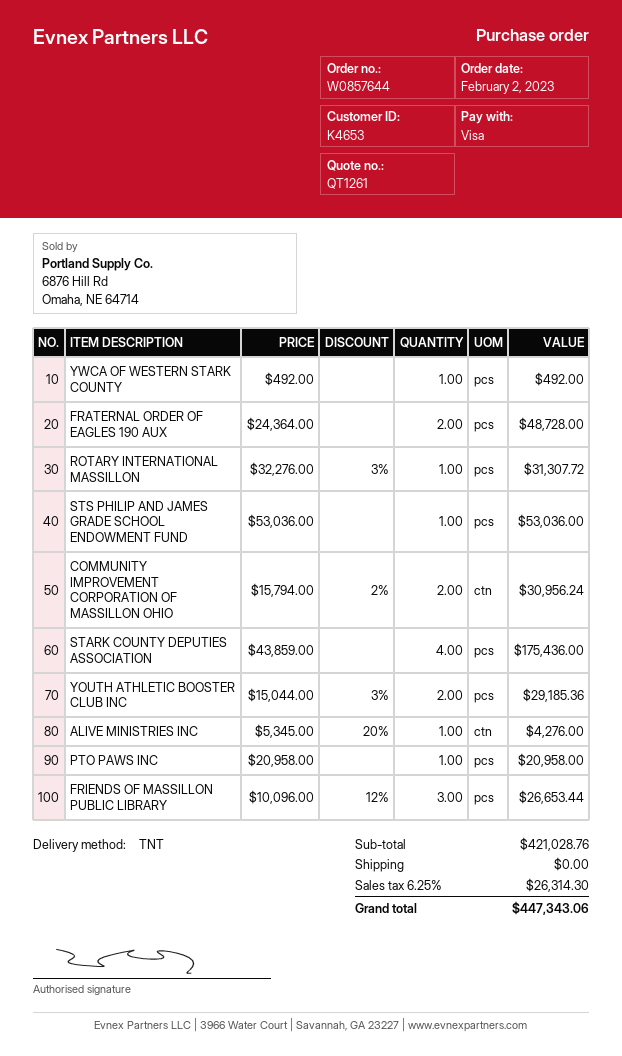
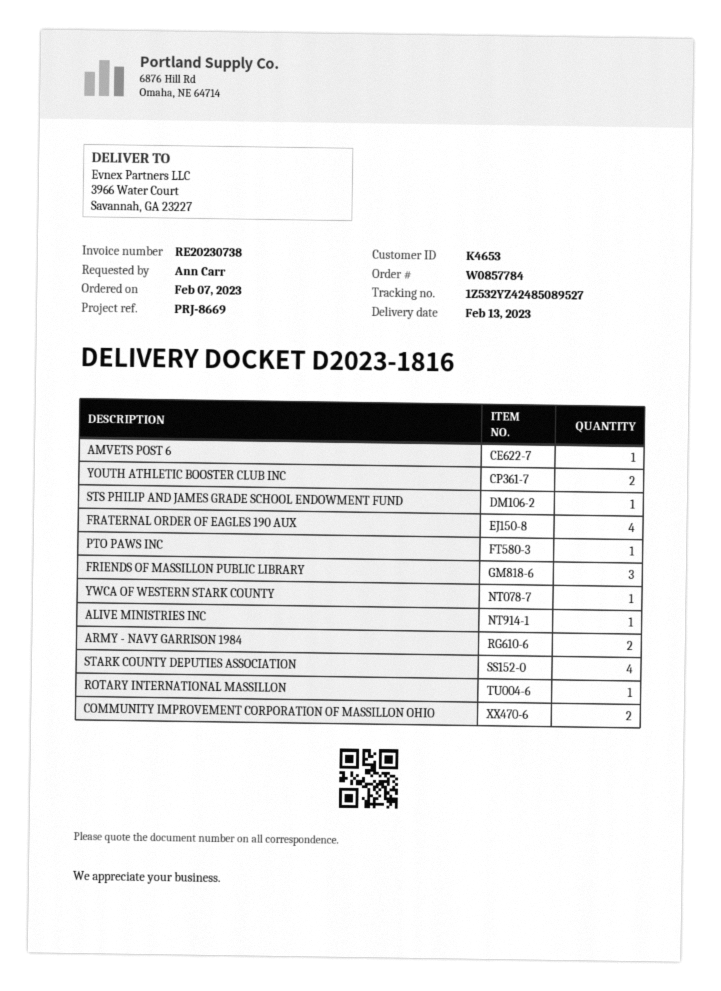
order number: W0857644 -> W0857784
order date: 2023-02-02 -> 2023-02-07
FRATERNAL ORDER OF EAGLES 190 AUX: 2 -> 4
AMVETS POST 6: none -> 1
ARMY - NAVY GARRISON 1984: none -> 2

